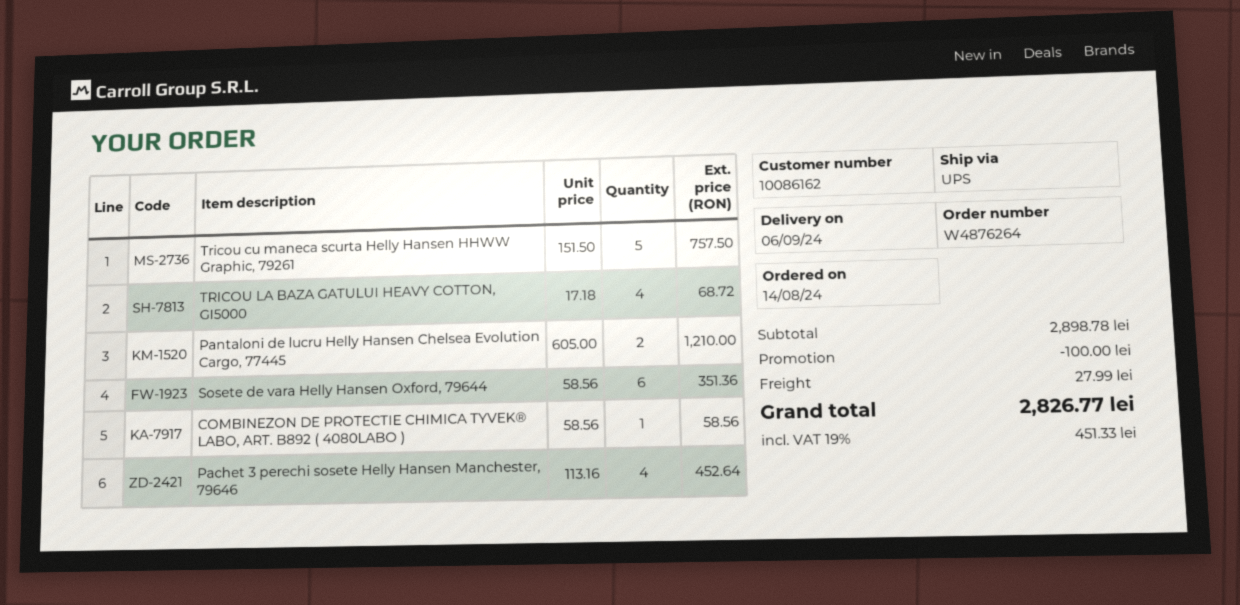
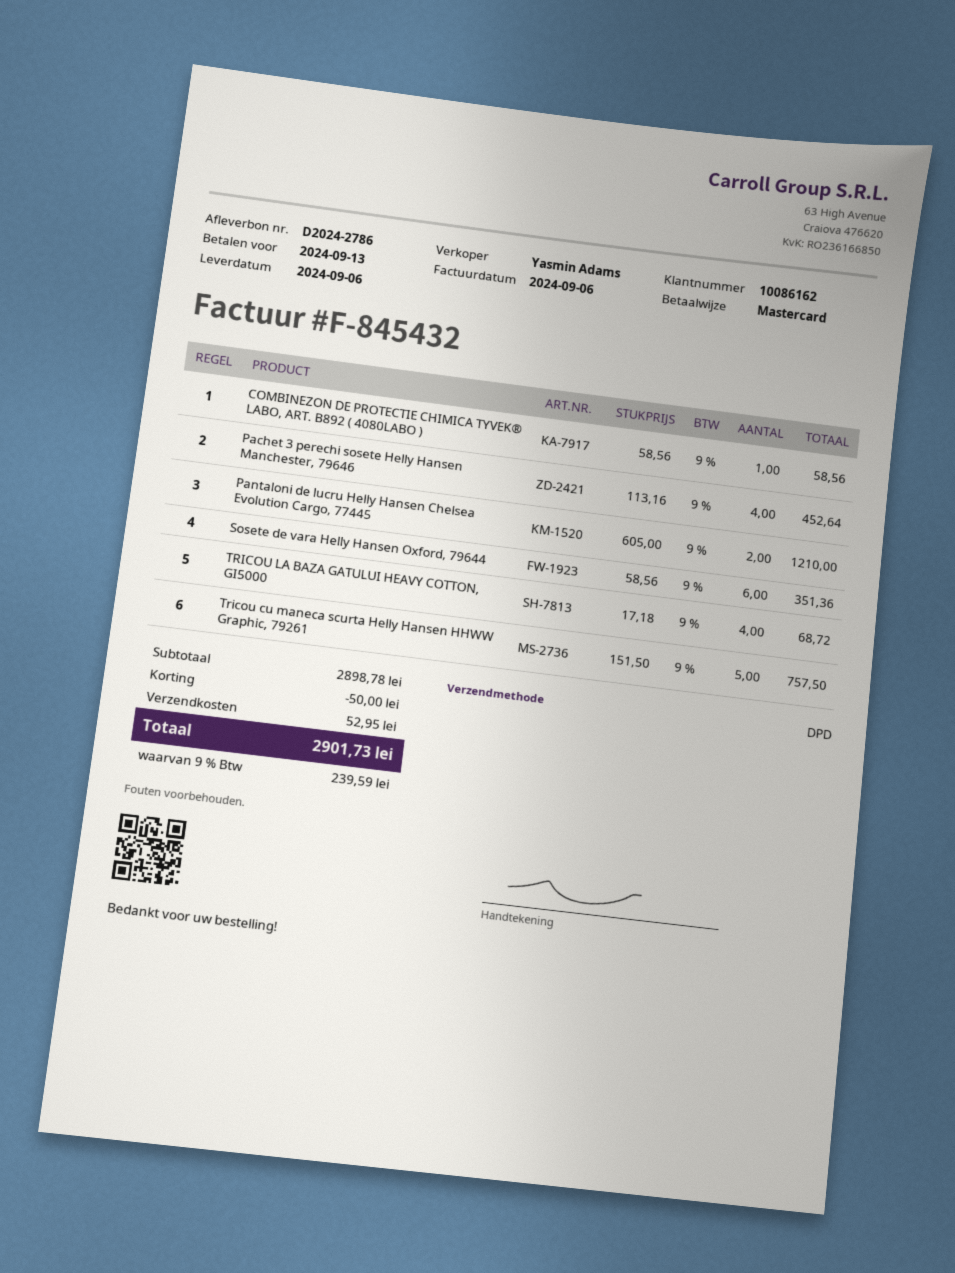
shipping method: UPS -> DPD
discount: 100.00 -> 50.00
shipping: 27.99 -> 52.95
tax: 19% = 451.33 -> 9% = 239.59
total: 2826.77 -> 2901.73

